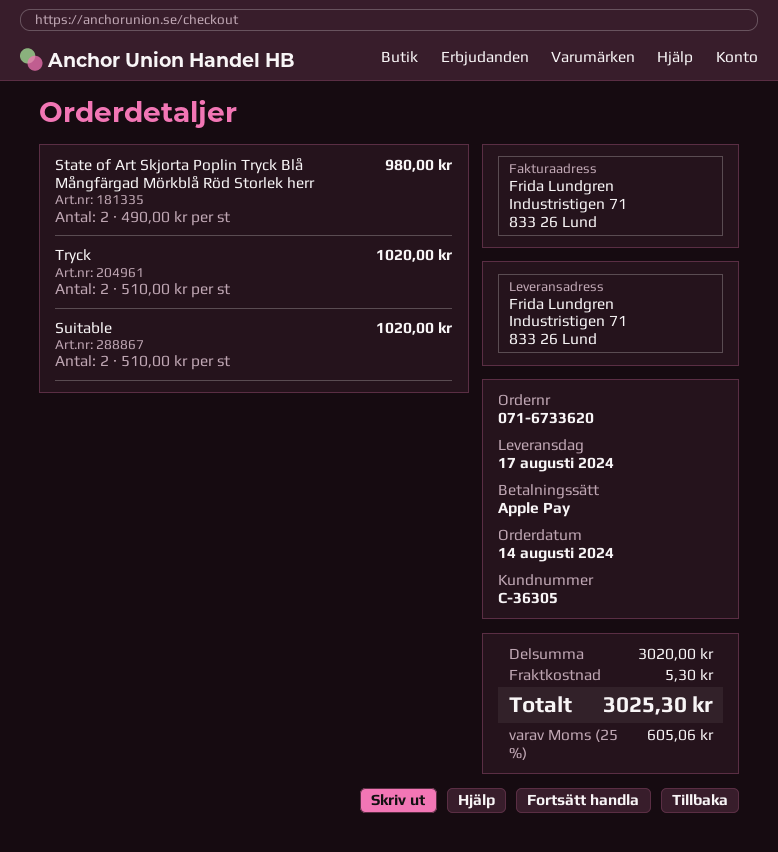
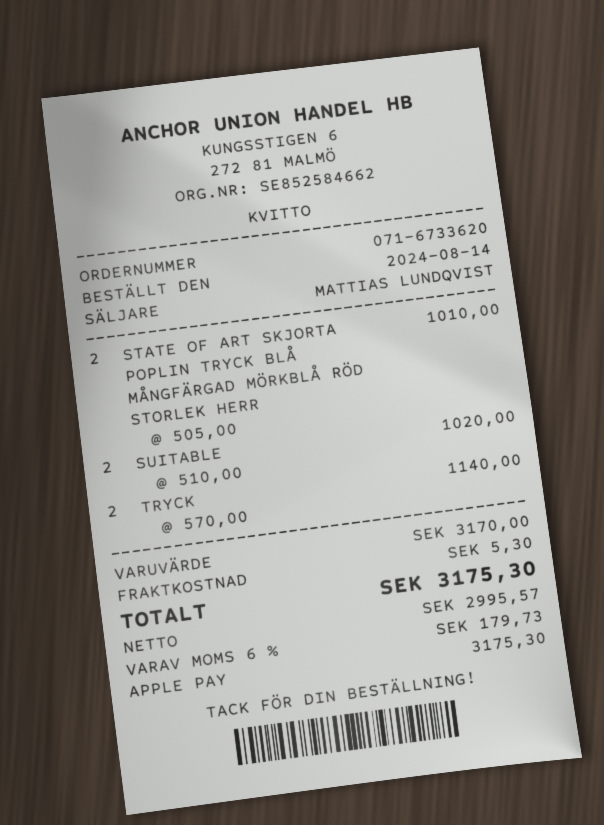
State of Art Skjorta Poplin Tryck Blå Mångfärgad Mörkblå Röd Storlek herr: 2 x 490.00 = 980.00 -> 2 x 505.00 = 1010.00
Tryck: 2 x 510.00 = 1020.00 -> 2 x 570.00 = 1140.00
subtotal: 3020.00 -> 3170.00
tax: 25% = 605.06 -> 6% = 179.73
total: 3025.30 -> 3175.30

